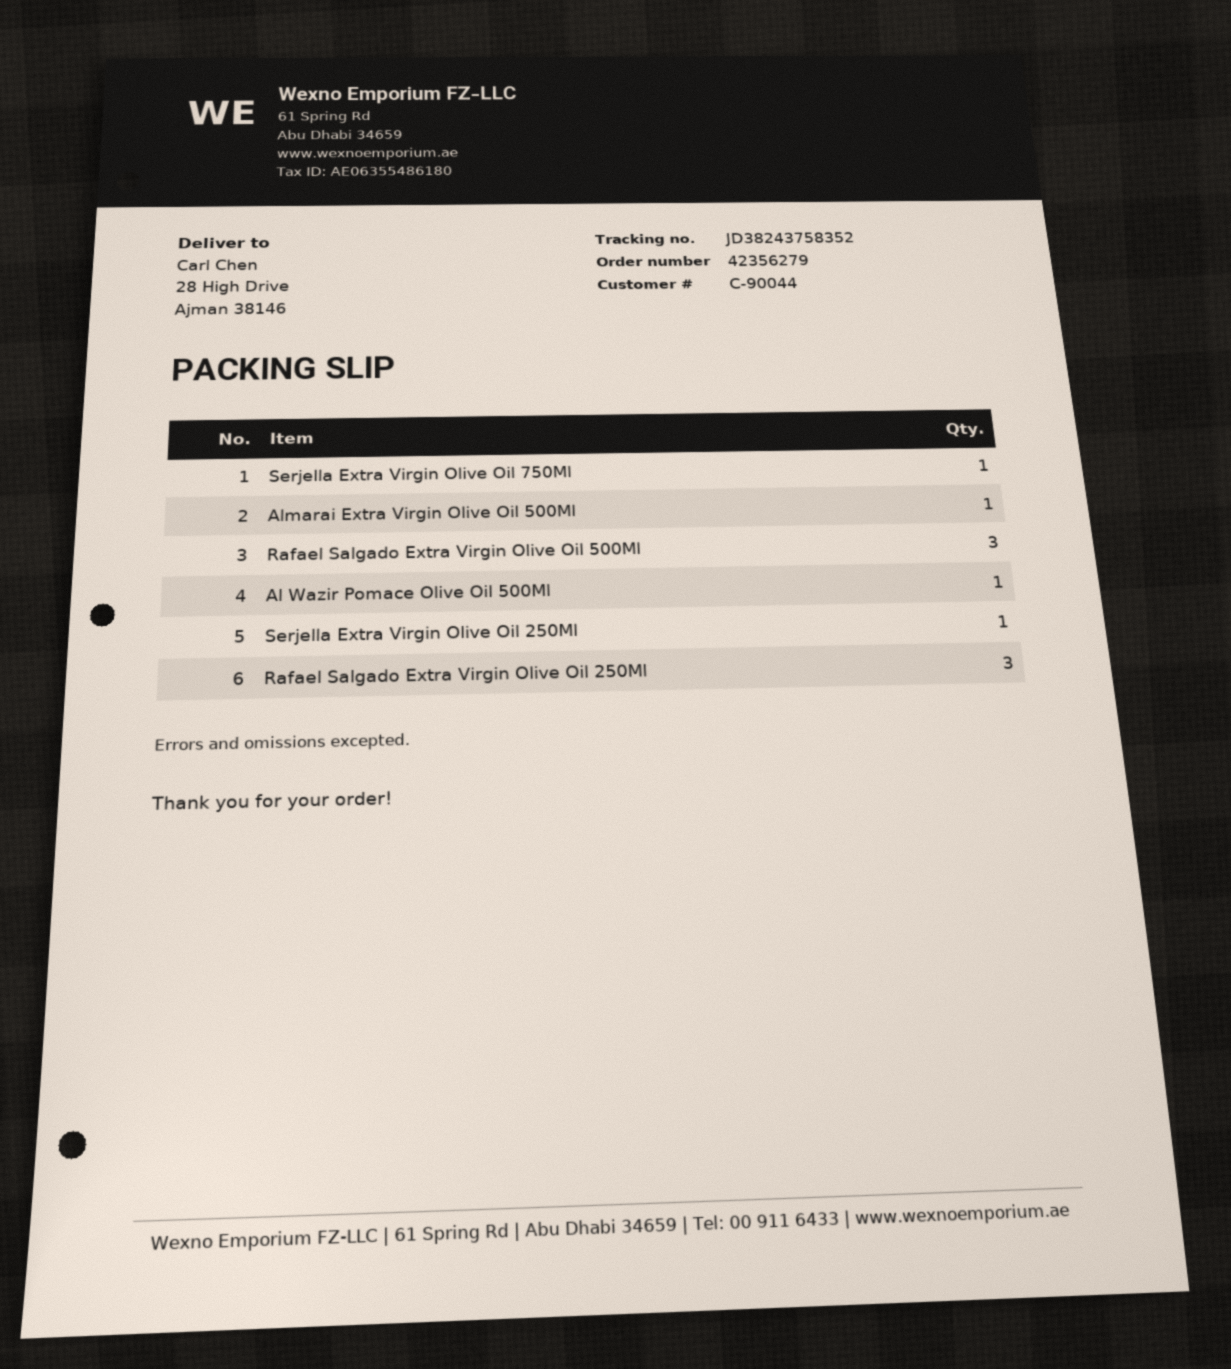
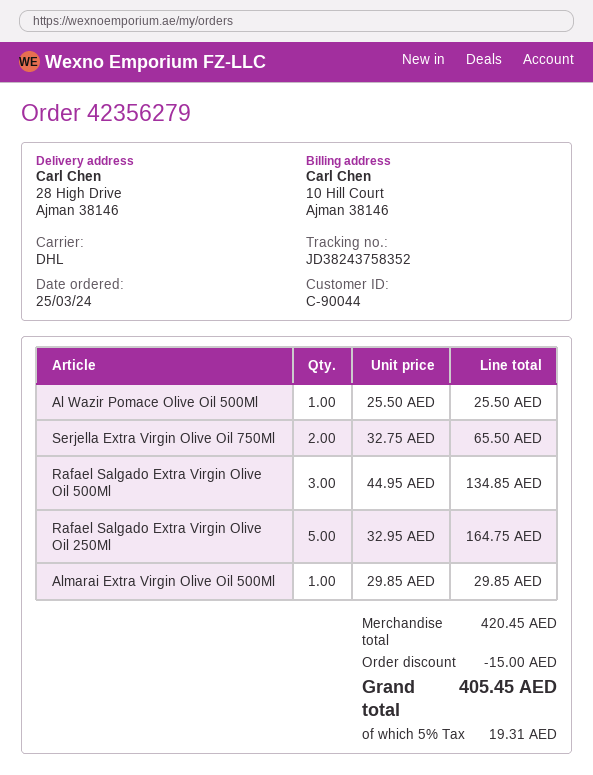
Serjella Extra Virgin Olive Oil 750Ml: 1 -> 2
Serjella Extra Virgin Olive Oil 250Ml: 1 -> none
Rafael Salgado Extra Virgin Olive Oil 250Ml: 3 -> 5

